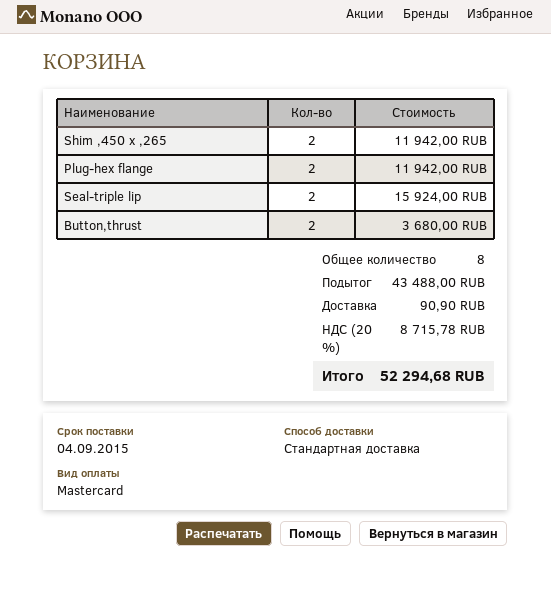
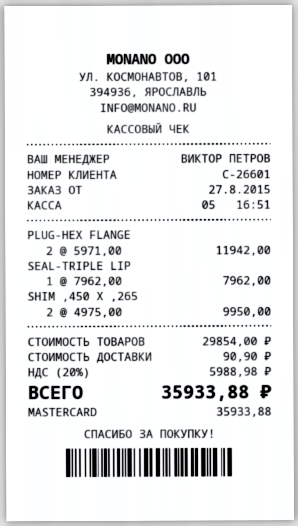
Shim ,450 x ,265: 2 for 11942.00 -> 2 for 9950.00
Seal-triple lip: 2 for 15924.00 -> 1 for 7962.00
Button,thrust: 2 for 3680.00 -> none
subtotal: 43488.00 -> 29854.00
tax: 20% = 8715.78 -> 20% = 5988.98
total: 52294.68 -> 35933.88

